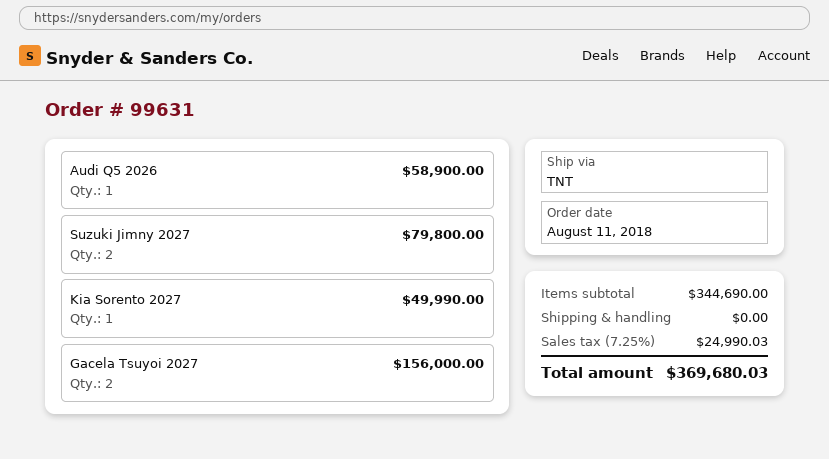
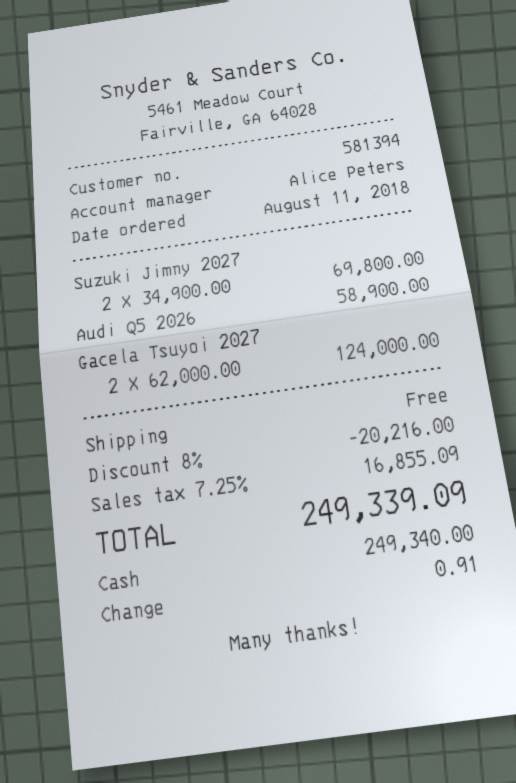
Suzuki Jimny 2027: 2 for 79800.00 -> 2 for 69800.00
Kia Sorento 2027: 1 for 49990.00 -> none
Gacela Tsuyoi 2027: 2 for 156000.00 -> 2 for 124000.00
discount: none -> 8% = 20216.00
tax: 7.25% = 24990.03 -> 7.25% = 16855.09
total: 369680.03 -> 249339.09

